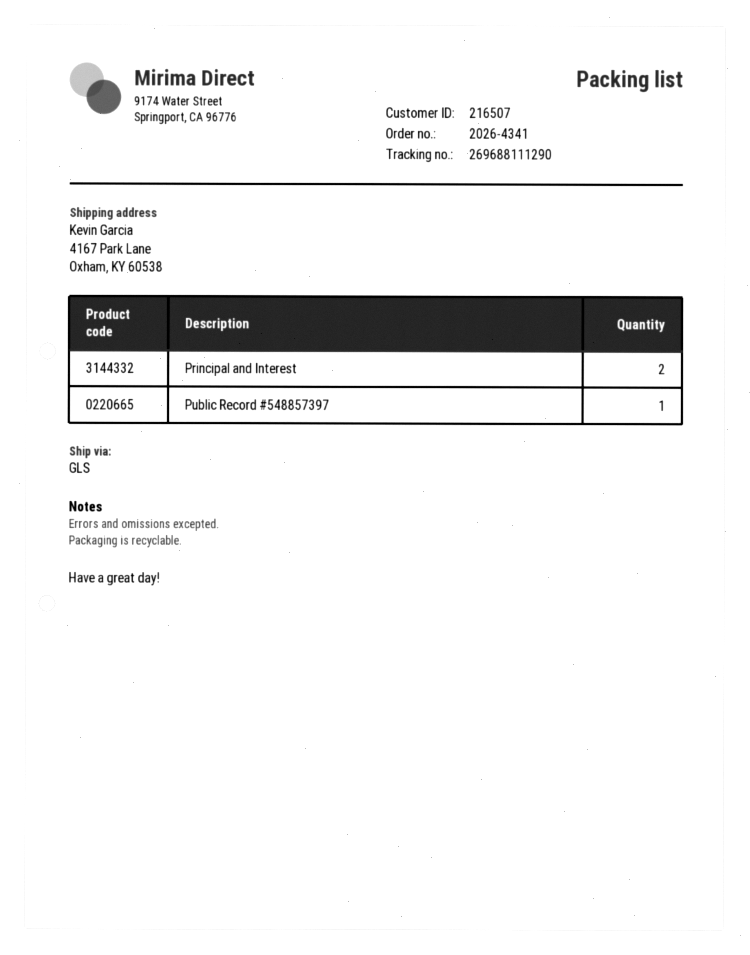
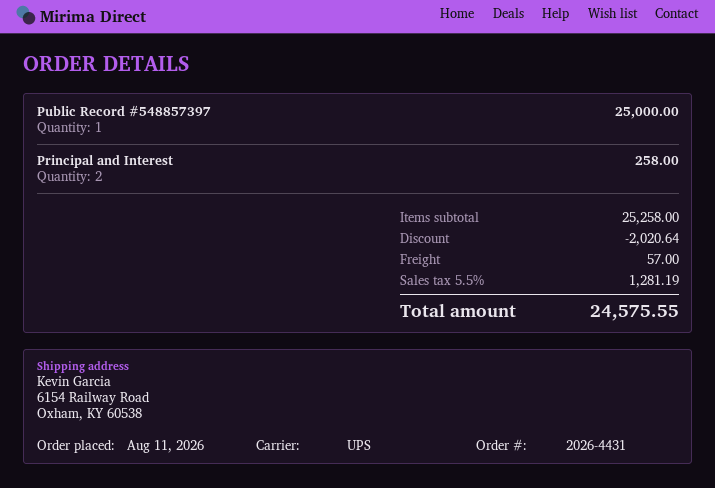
order number: 2026-4341 -> 2026-4431
shipping method: GLS -> UPS
ship to: 4167 Park Lane, Oxham, KY 60538 -> 6154 Railway Road, Oxham, KY 60538

